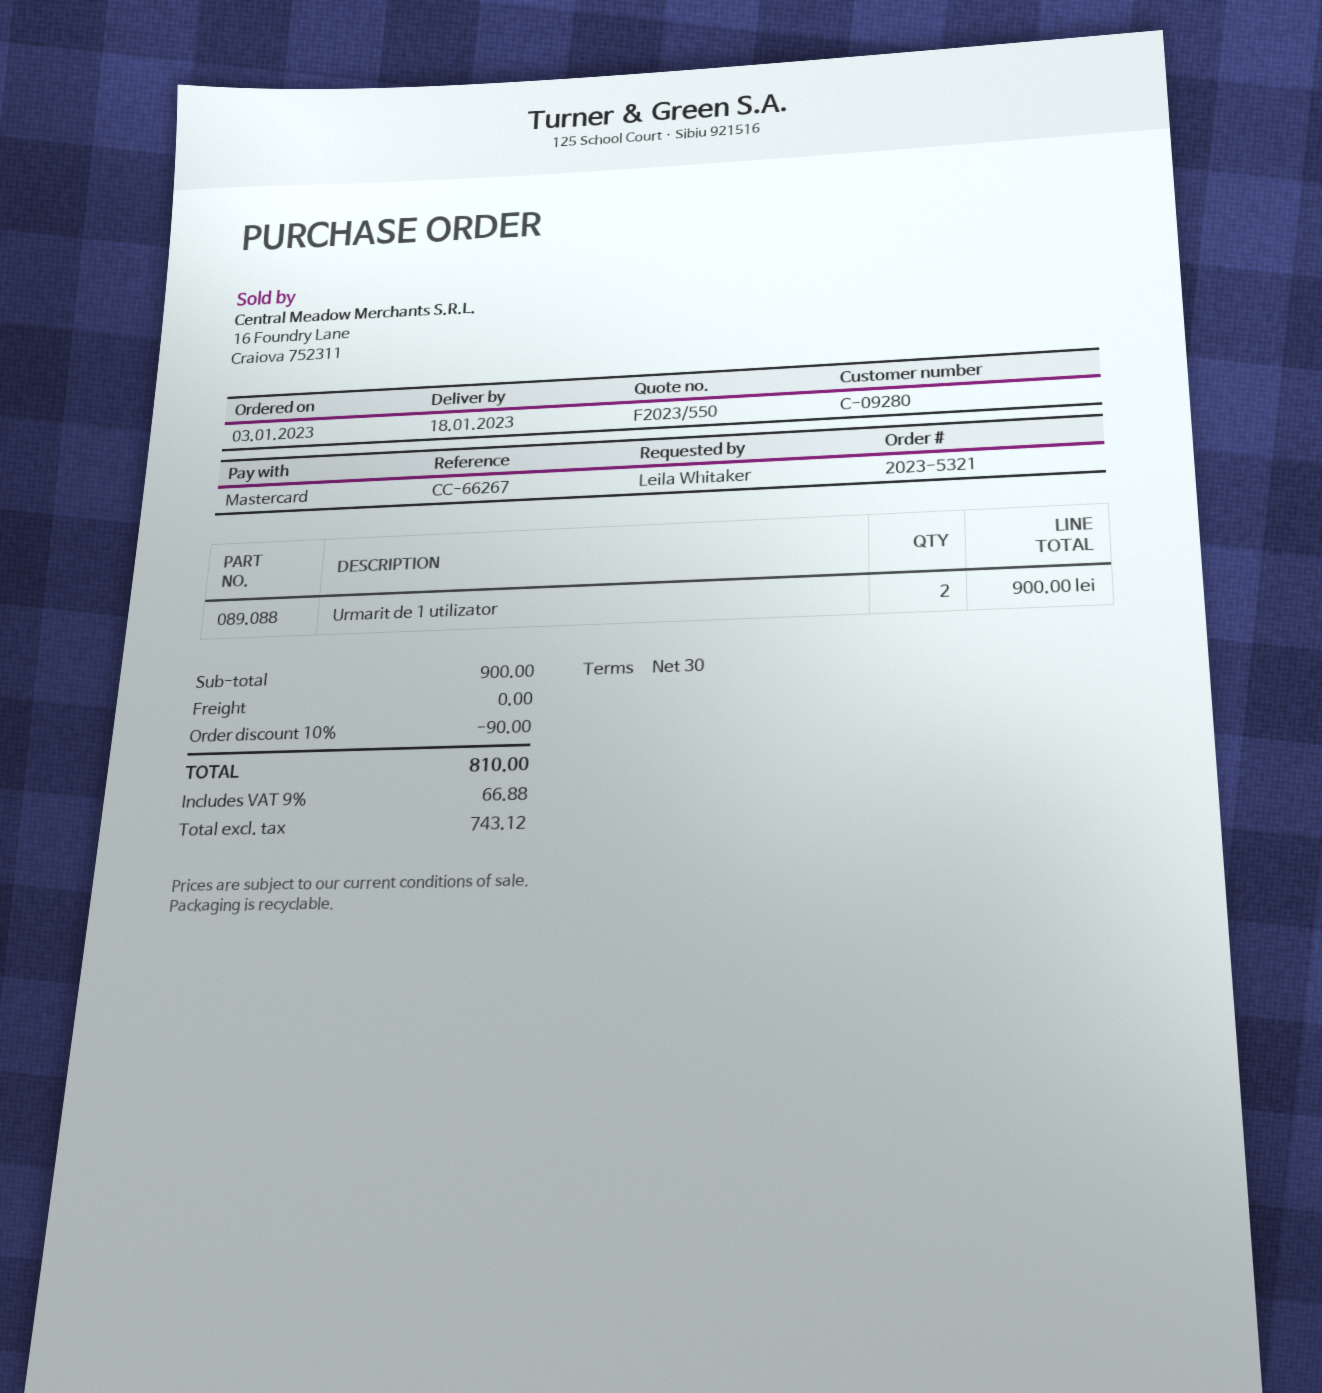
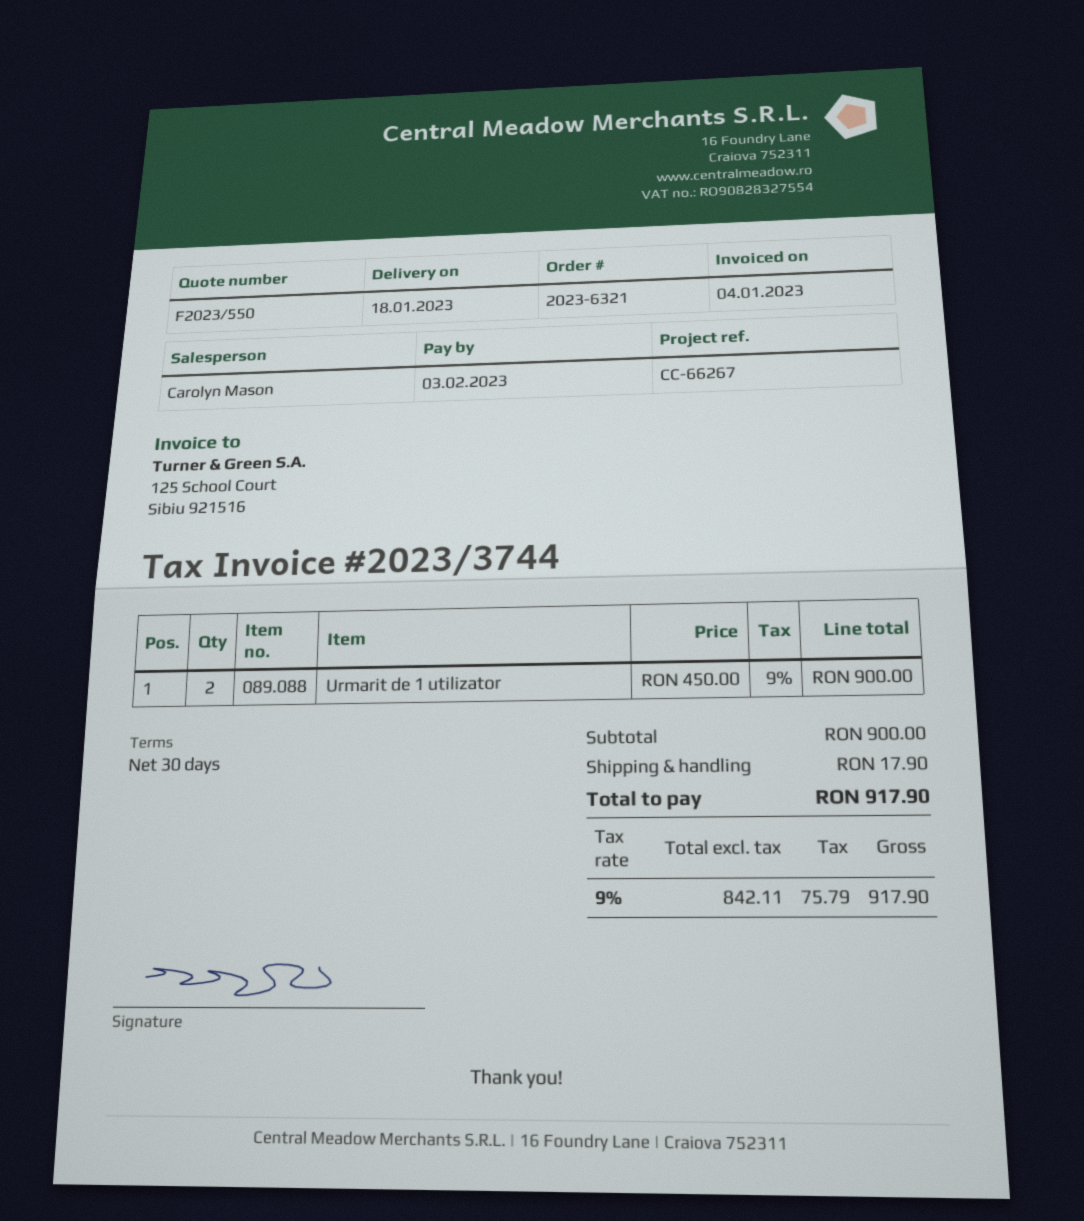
order number: 2023-5321 -> 2023-6321
discount: 10% = 90.00 -> none
shipping: 0.00 -> 17.90
net: 743.12 -> 842.11
tax: 9% = 66.88 -> 9% = 75.79
total: 810.00 -> 917.90

